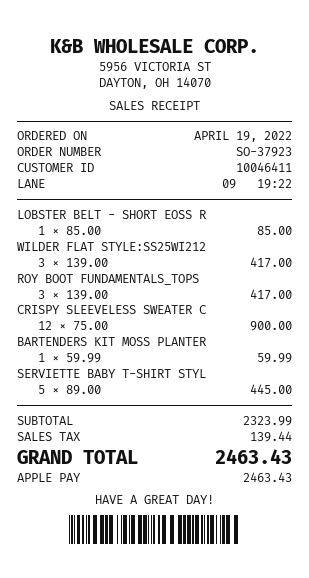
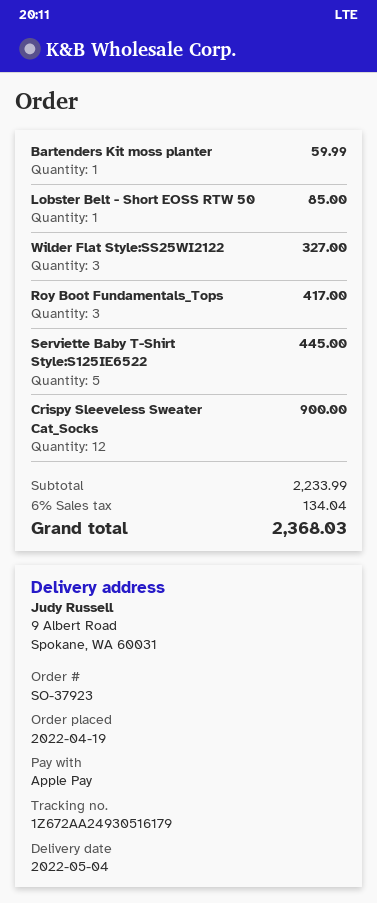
WILDER FLAT STYLE:SS25WI212: 3 for 417.00 -> 3 for 327.00
subtotal: 2323.99 -> 2233.99
tax: 139.44 -> 134.04
total: 2463.43 -> 2368.03

